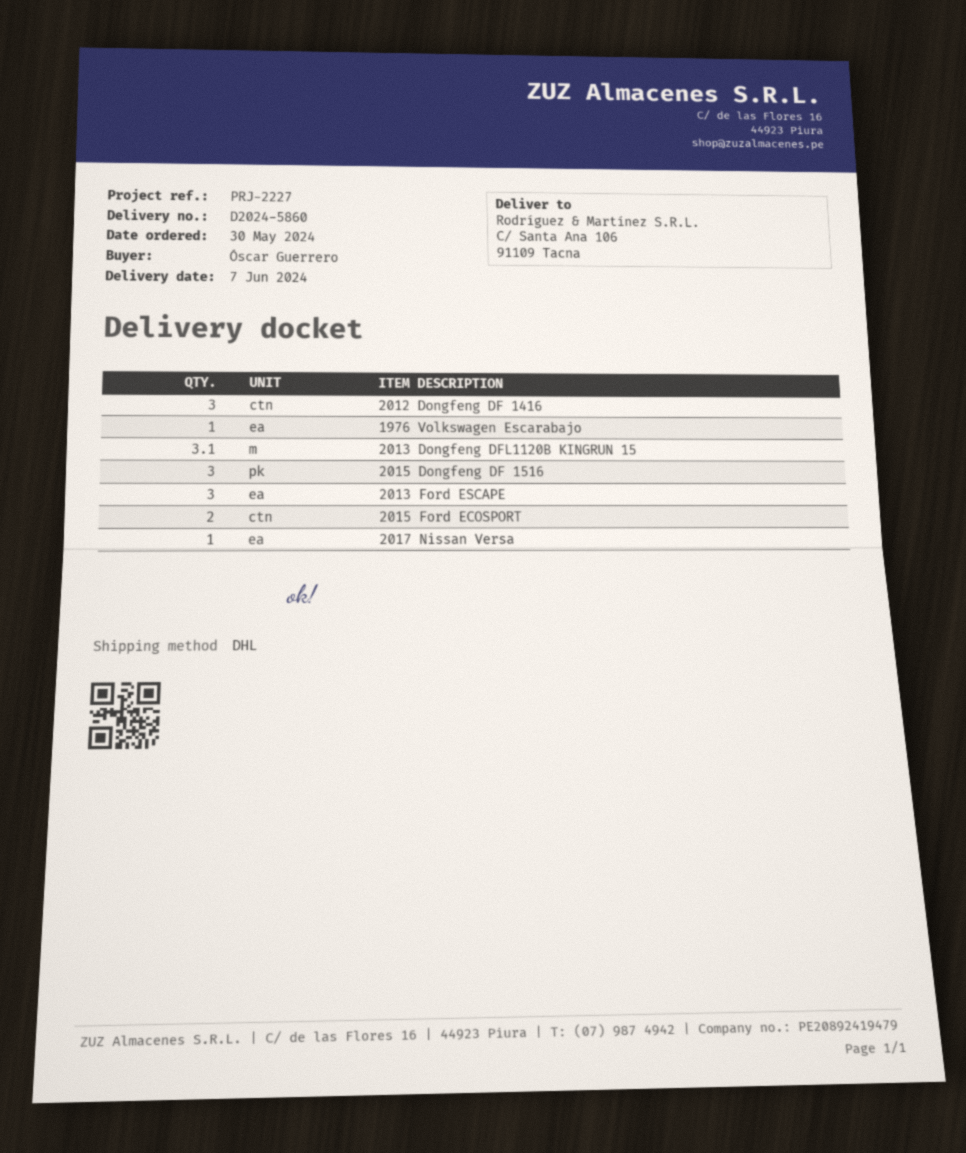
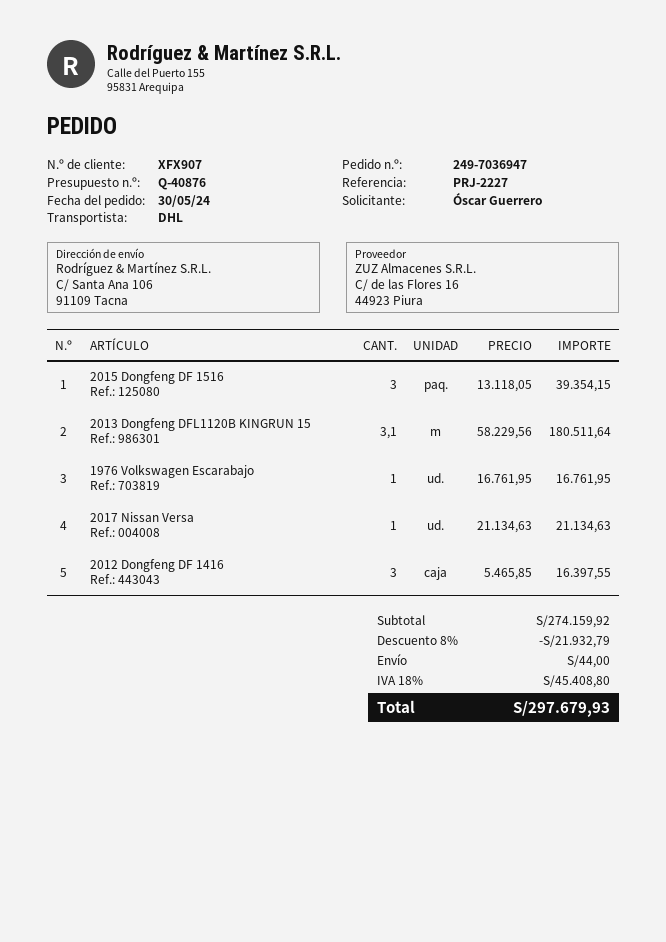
2013 Ford ESCAPE: 3 -> none
2015 Ford ECOSPORT: 2 -> none

